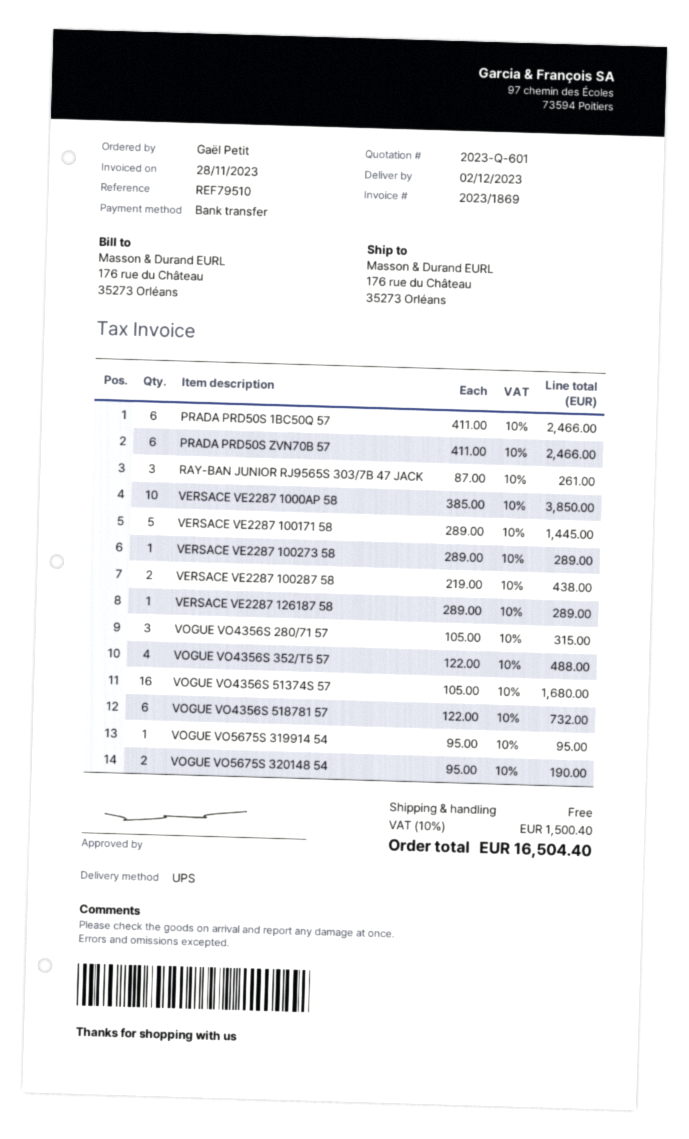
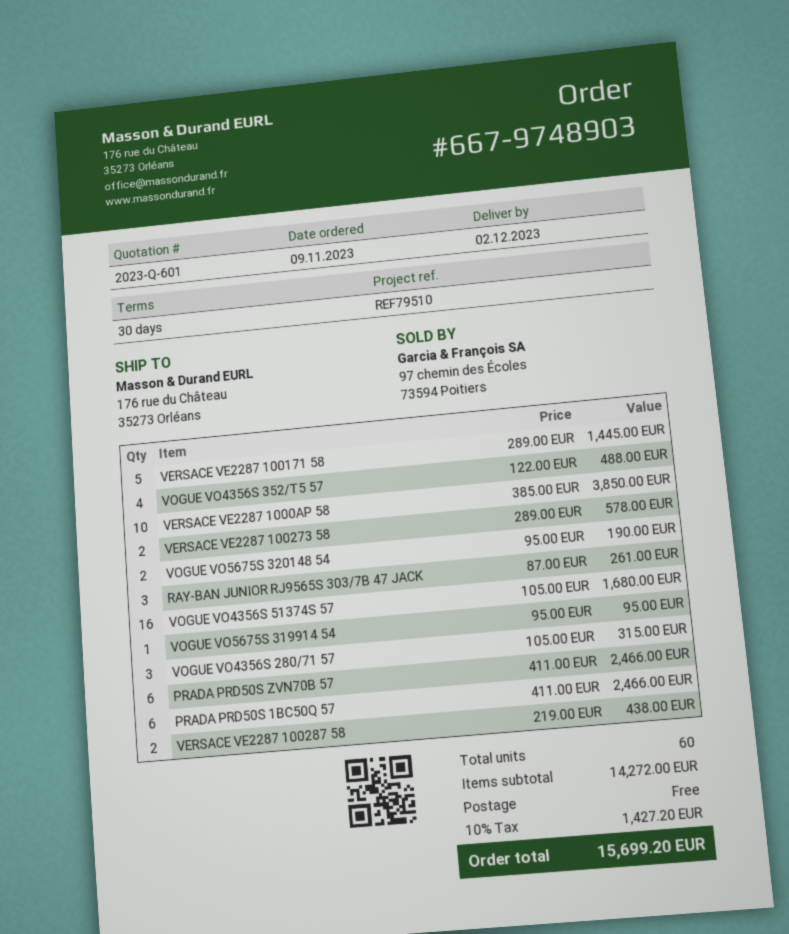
VERSACE VE2287 100273 58: 1 x 289.00 = 289.00 -> 2 x 289.00 = 578.00
VERSACE VE2287 126187 58: 1 x 289.00 = 289.00 -> none
VOGUE VO4356S 518781 57: 6 x 122.00 = 732.00 -> none
tax: 10% = 1500.40 -> 10% = 1427.20
total: 16504.40 -> 15699.20

